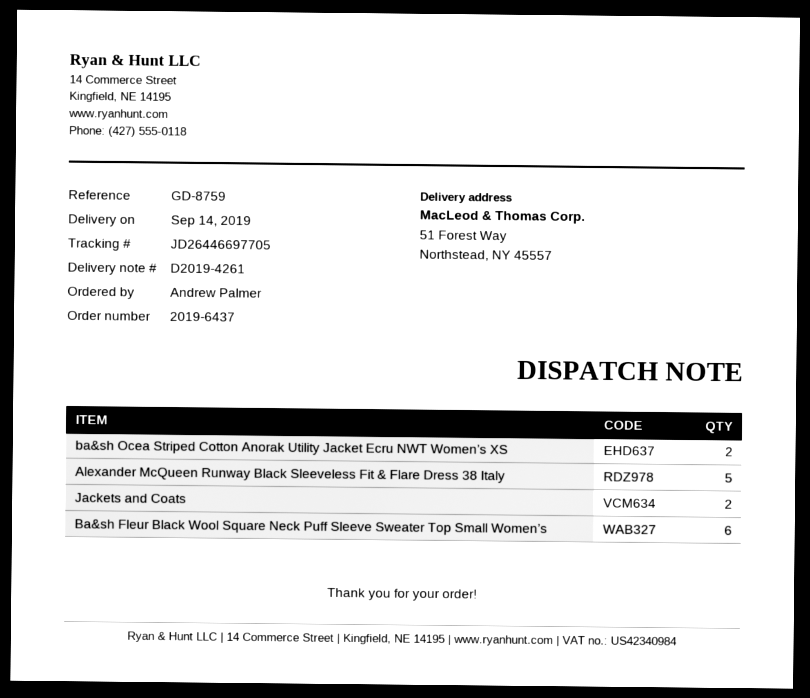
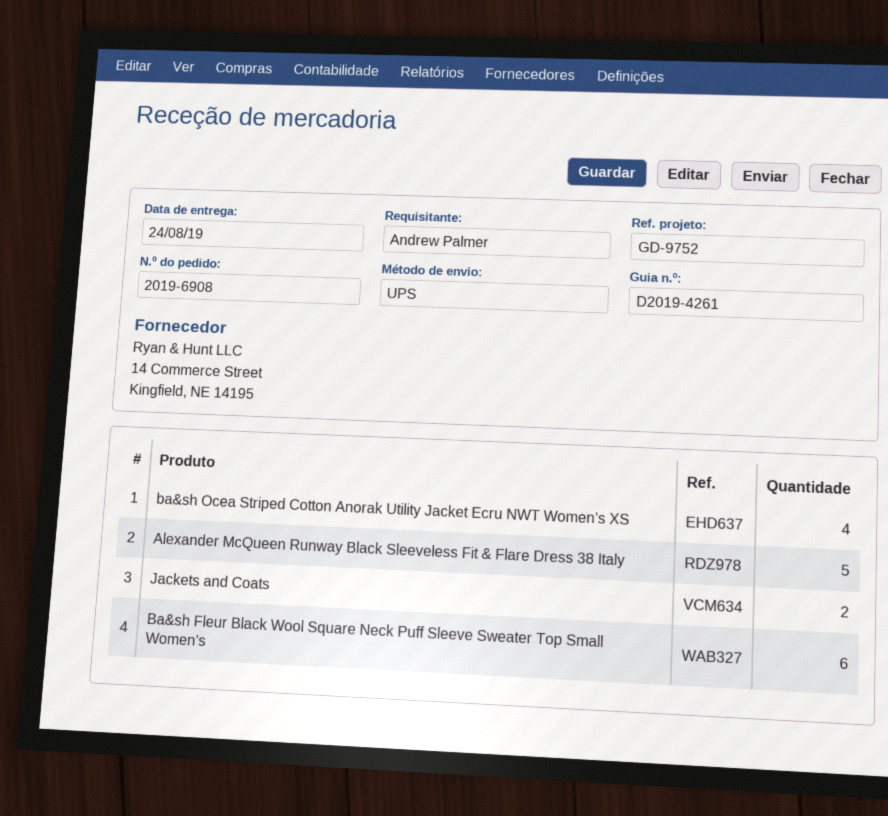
order number: 2019-6437 -> 2019-6908
delivery date: 2019-09-14 -> 2019-08-24
reference: GD-8759 -> GD-9752
ba&sh Ocea Striped Cotton Anorak Utility Jacket Ecru NWT Women’s XS: 2 -> 4

